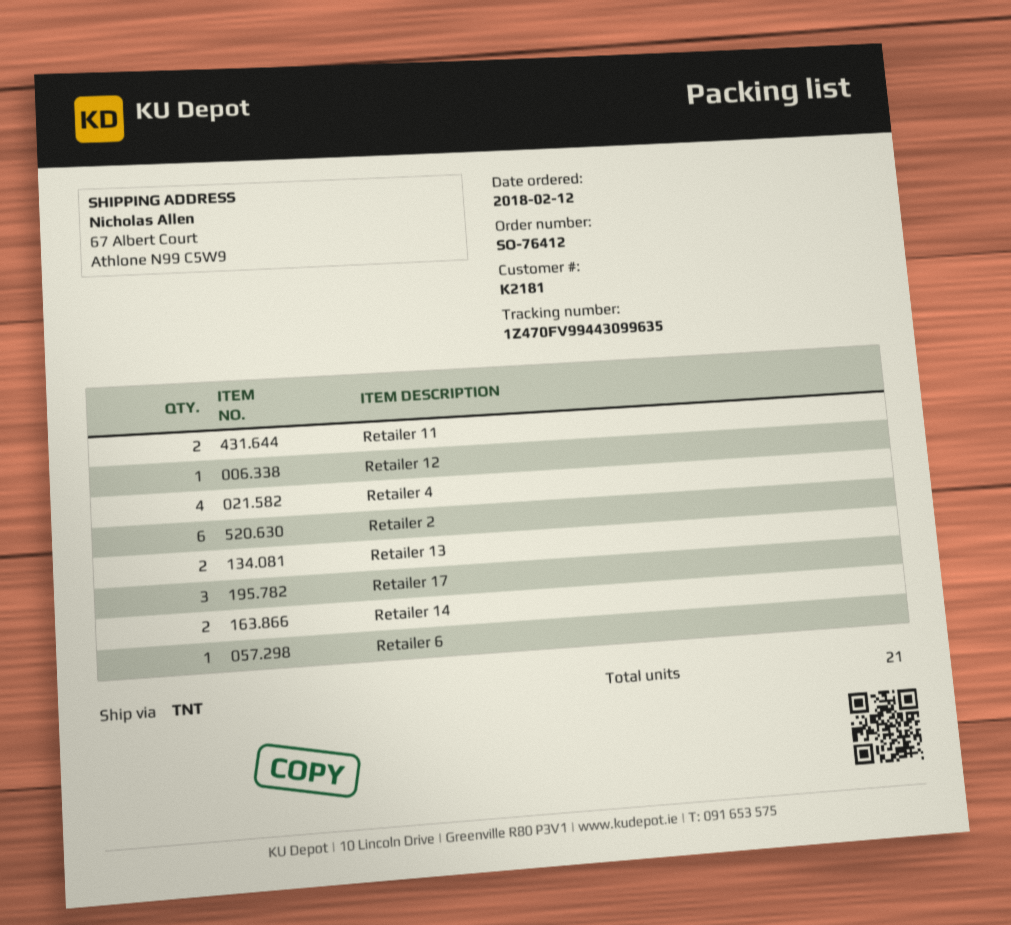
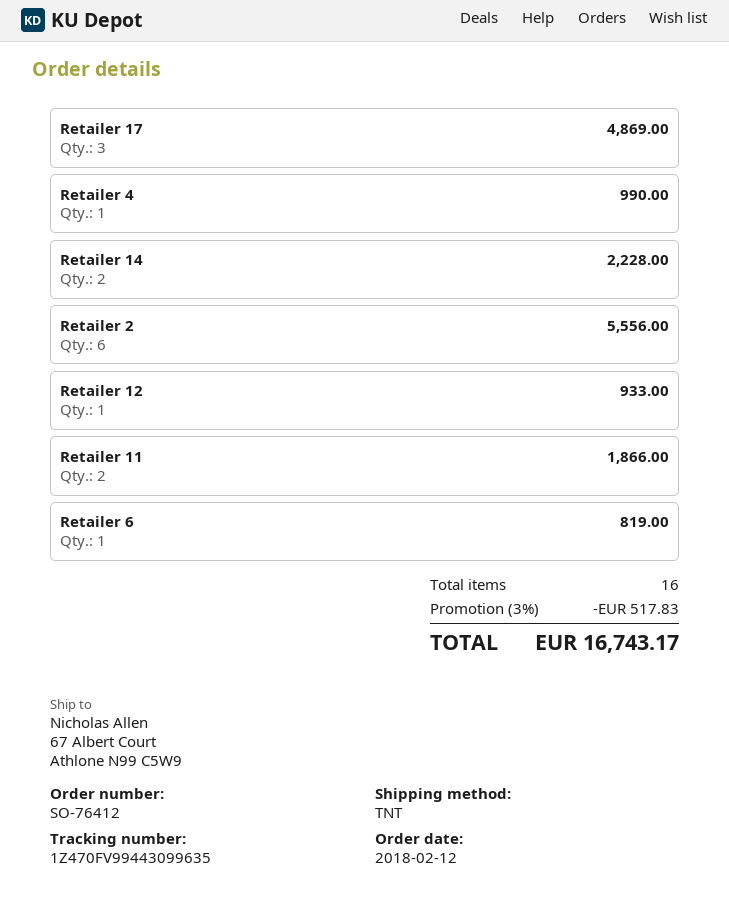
Retailer 4: 4 -> 1
Retailer 13: 2 -> none
total quantity: 21 -> 16

